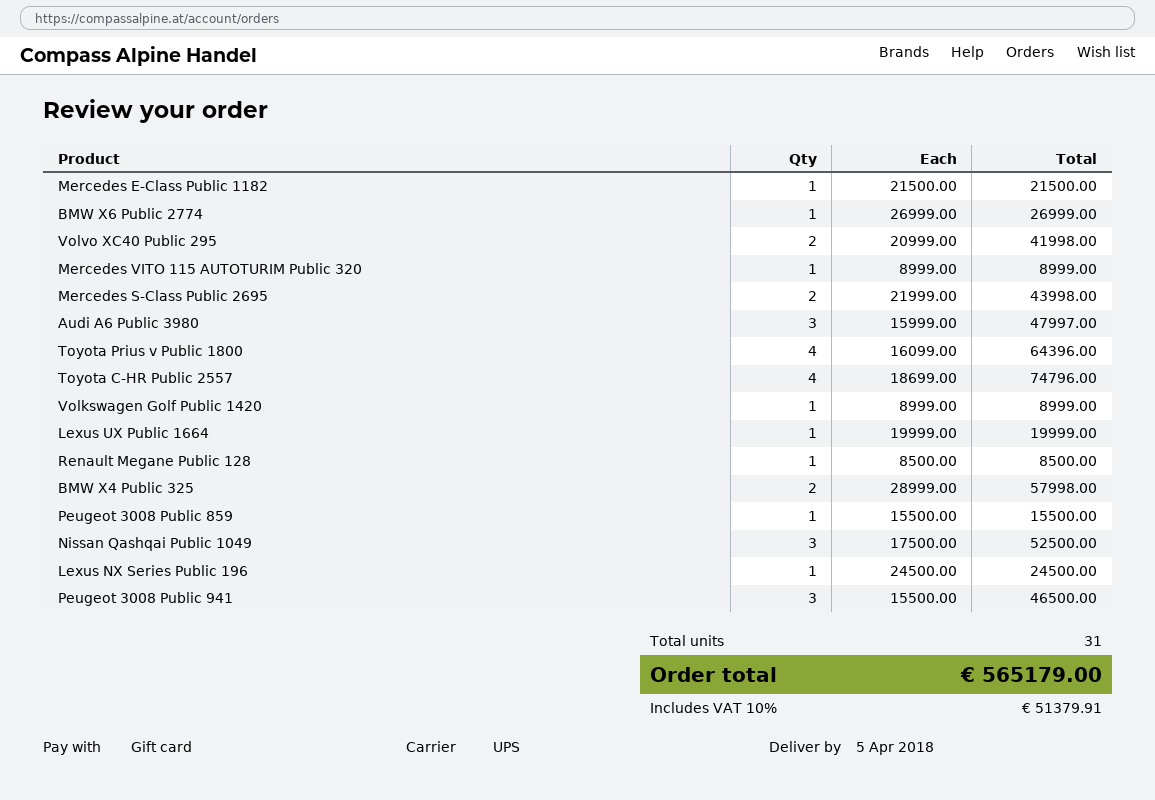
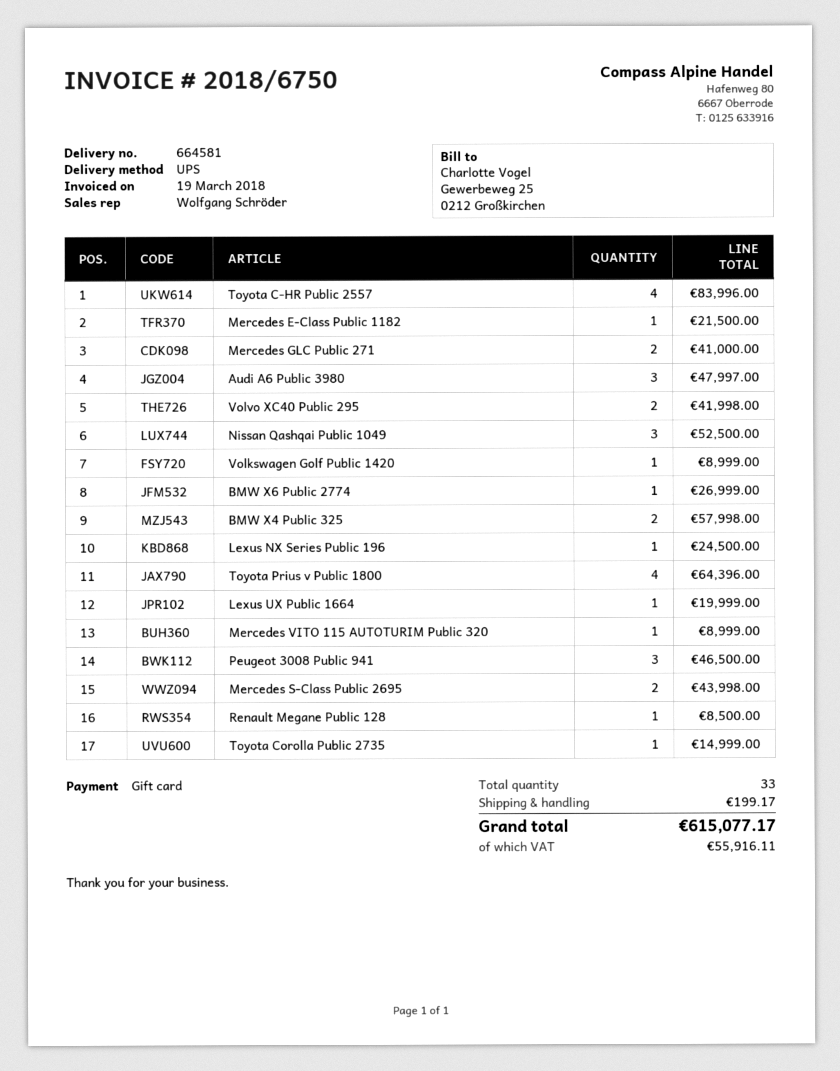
Toyota C-HR Public 2557: 4 for 74796.00 -> 4 for 83996.00
Peugeot 3008 Public 859: 1 for 15500.00 -> none
Mercedes GLC Public 271: none -> 2 for 41000.00
Toyota Corolla Public 2735: none -> 1 for 14999.00
total quantity: 31 -> 33
shipping: none -> 199.17
tax: 51379.91 -> 55916.11
total: 565179.00 -> 615077.17

